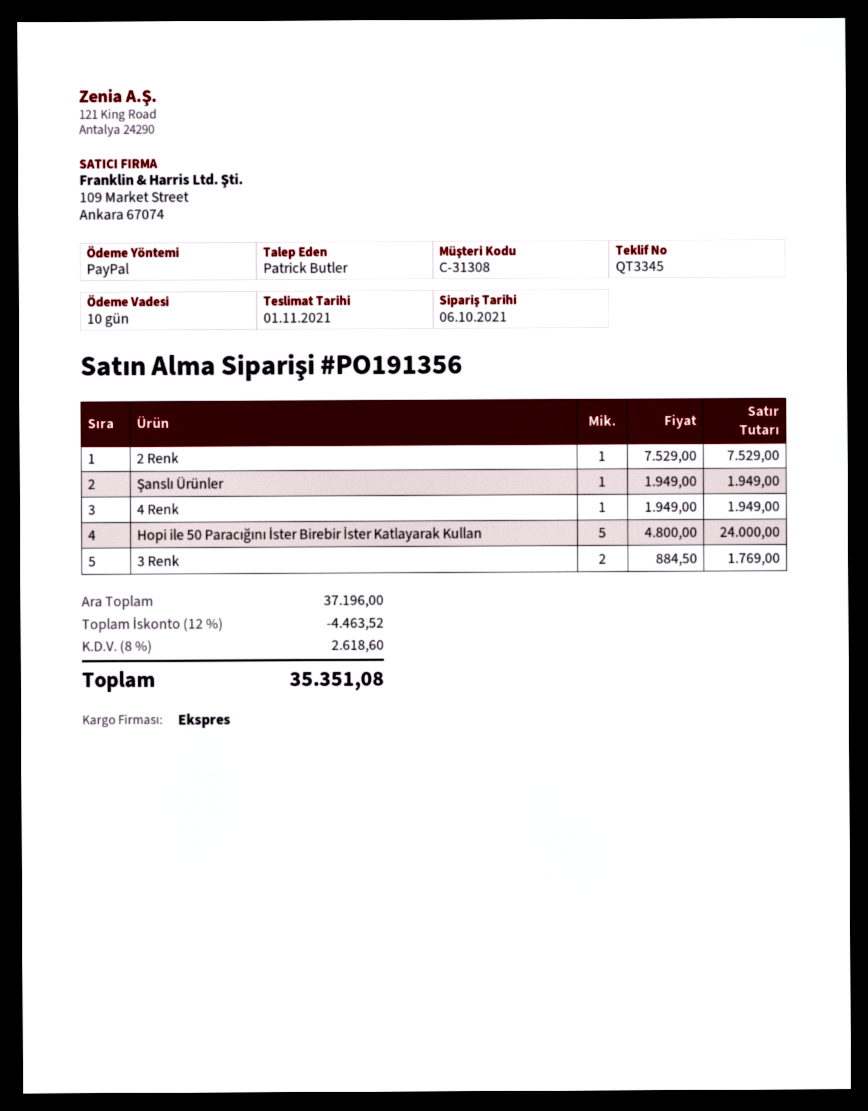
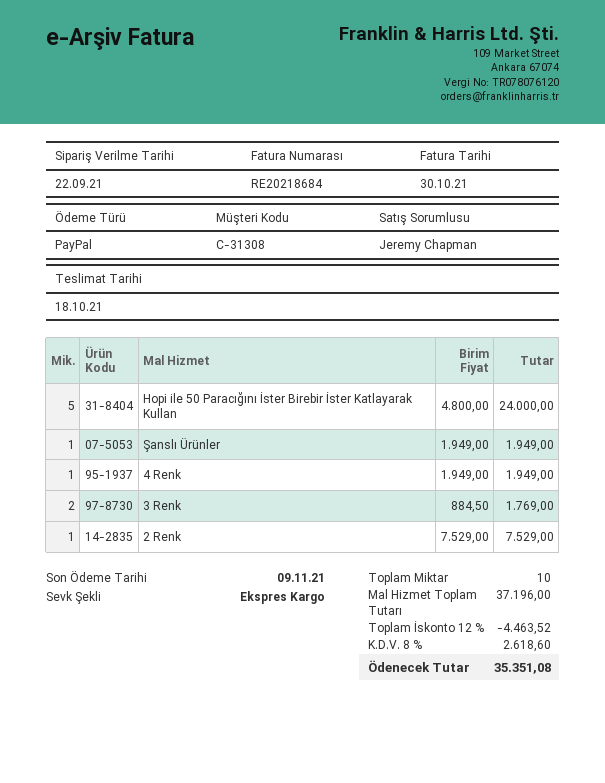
order date: 2021-10-06 -> 2021-09-22
delivery date: 2021-11-01 -> 2021-10-18

